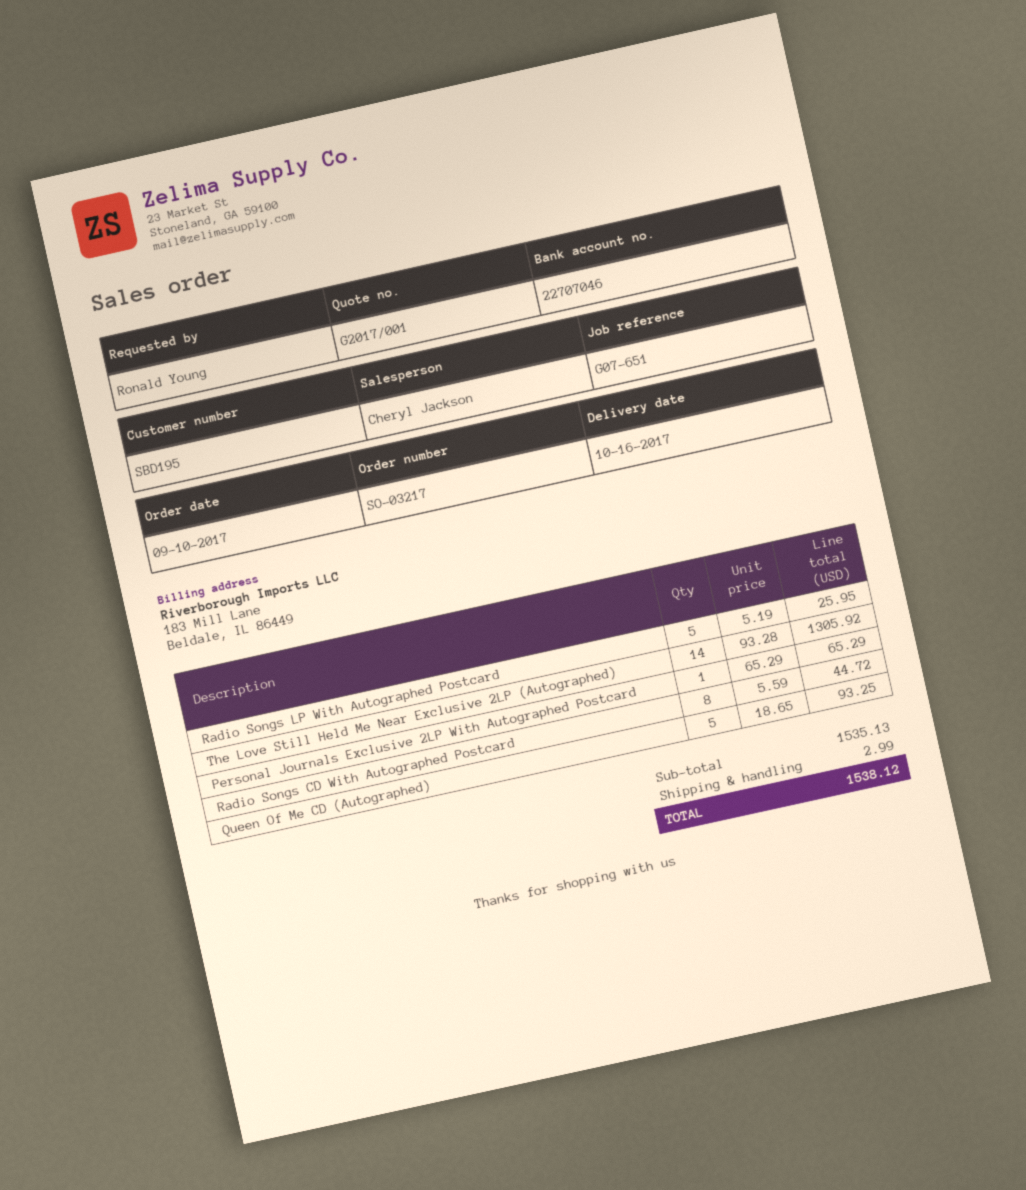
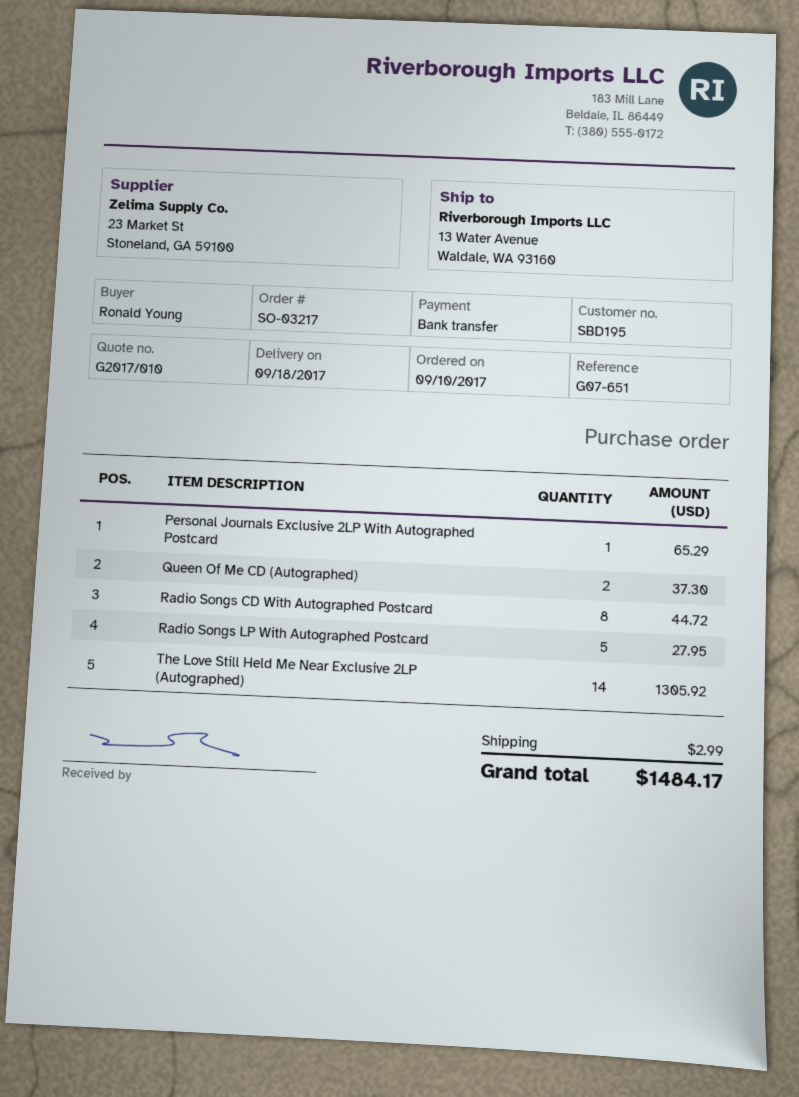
quote number: G2017/001 -> G2017/010
delivery date: 2017-10-16 -> 2017-09-18
Radio Songs LP With Autographed Postcard: 5 for 25.95 -> 5 for 27.95
Queen Of Me CD (Autographed): 5 for 93.25 -> 2 for 37.30
total: 1538.12 -> 1484.17

